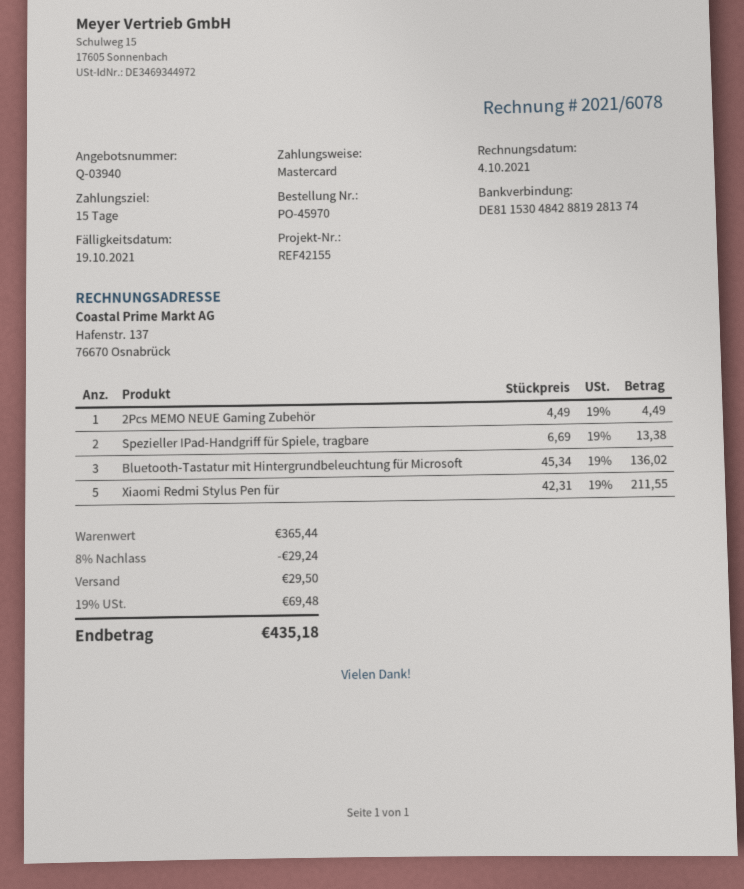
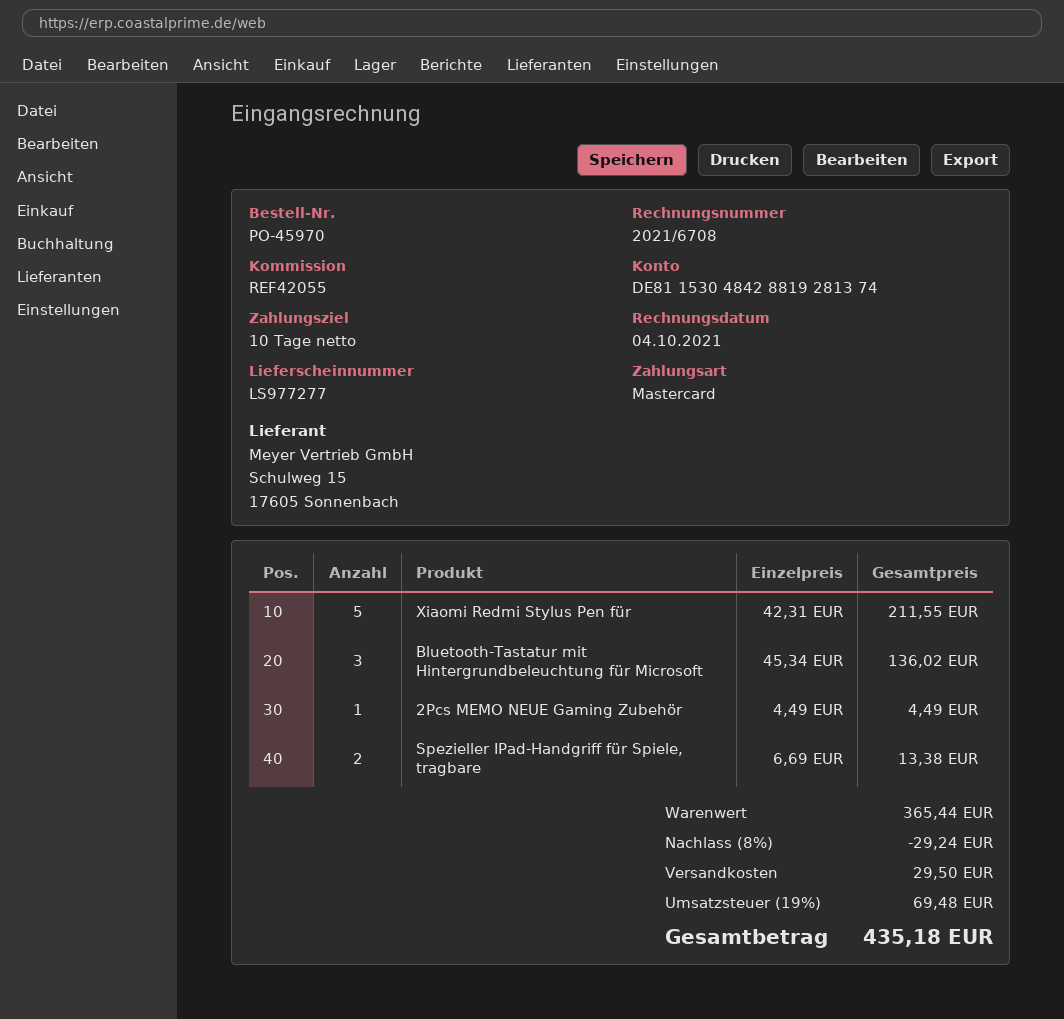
invoice number: 2021/6078 -> 2021/6708
payment terms: 15 days -> 10 days
reference: REF42155 -> REF42055

